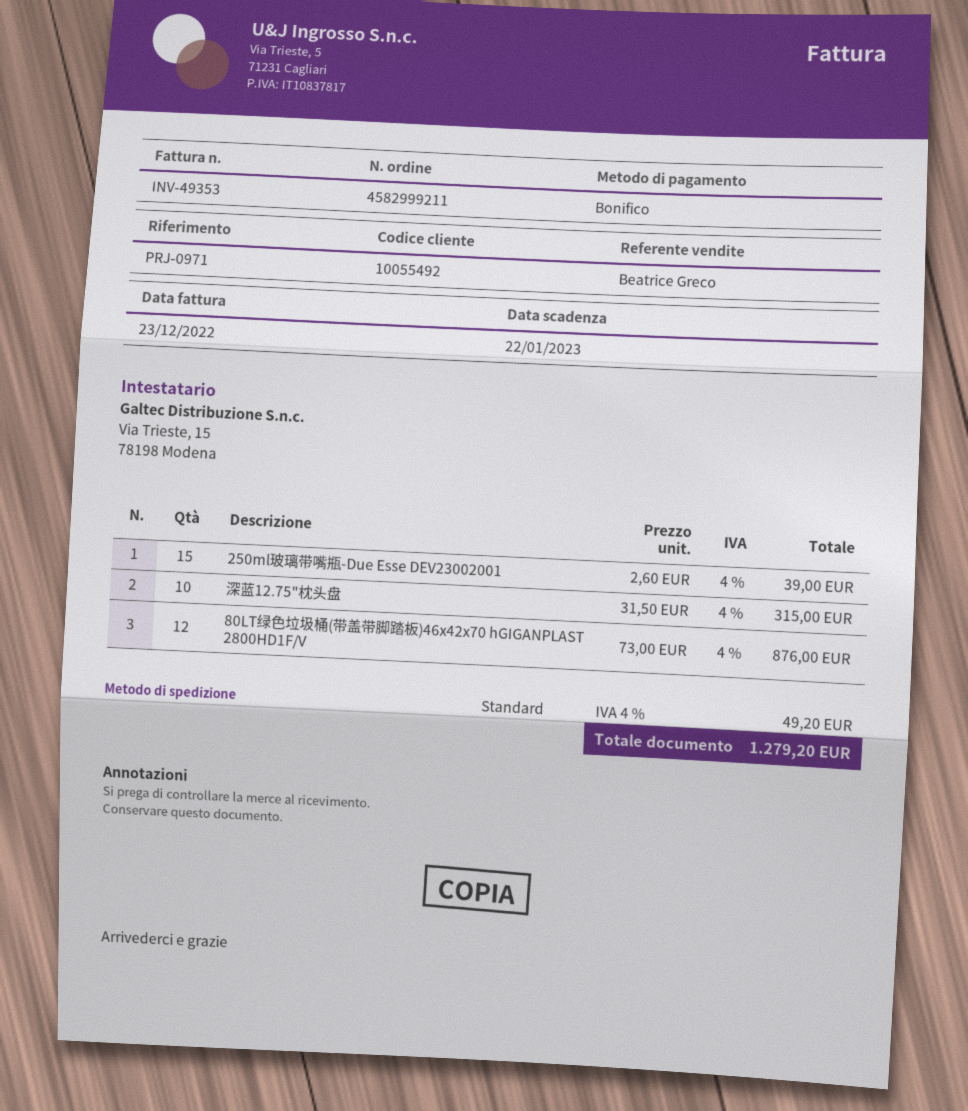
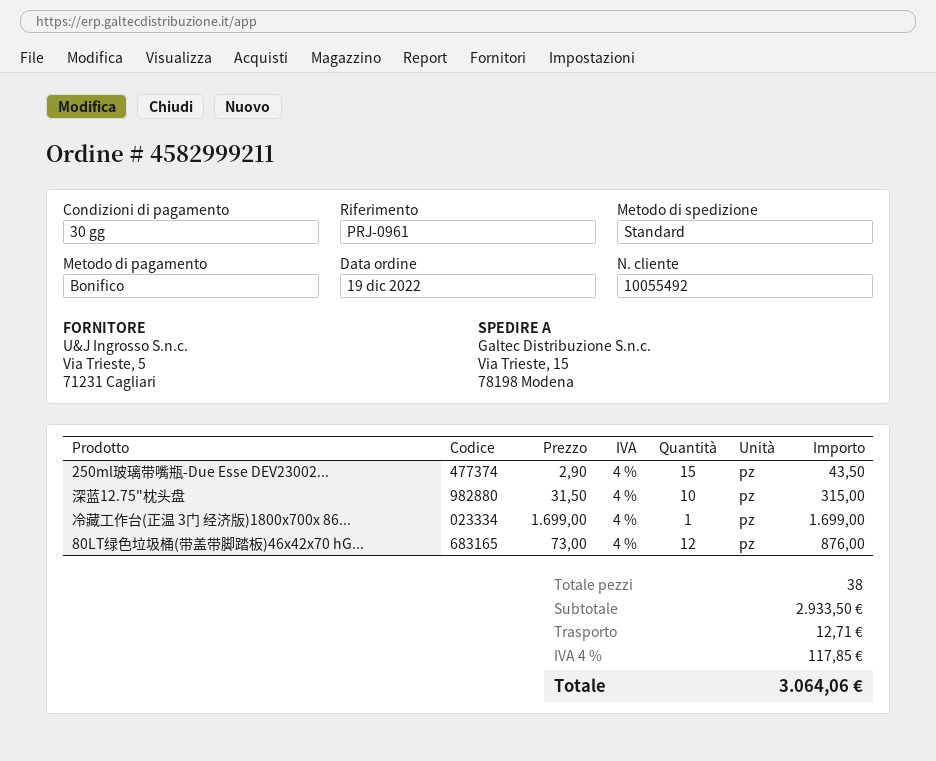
reference: PRJ-0971 -> PRJ-0961
250ml玻璃带嘴瓶-Due Esse DEV23002001: 15 x 2.60 = 39.00 -> 15 x 2.90 = 43.50
冷藏工作台(正温 3门 经济版)1800x700x 86...: none -> 1 x 1699.00 = 1699.00
shipping: none -> 12.71
tax: 4% = 49.20 -> 4% = 117.85
total: 1279.20 -> 3064.06

